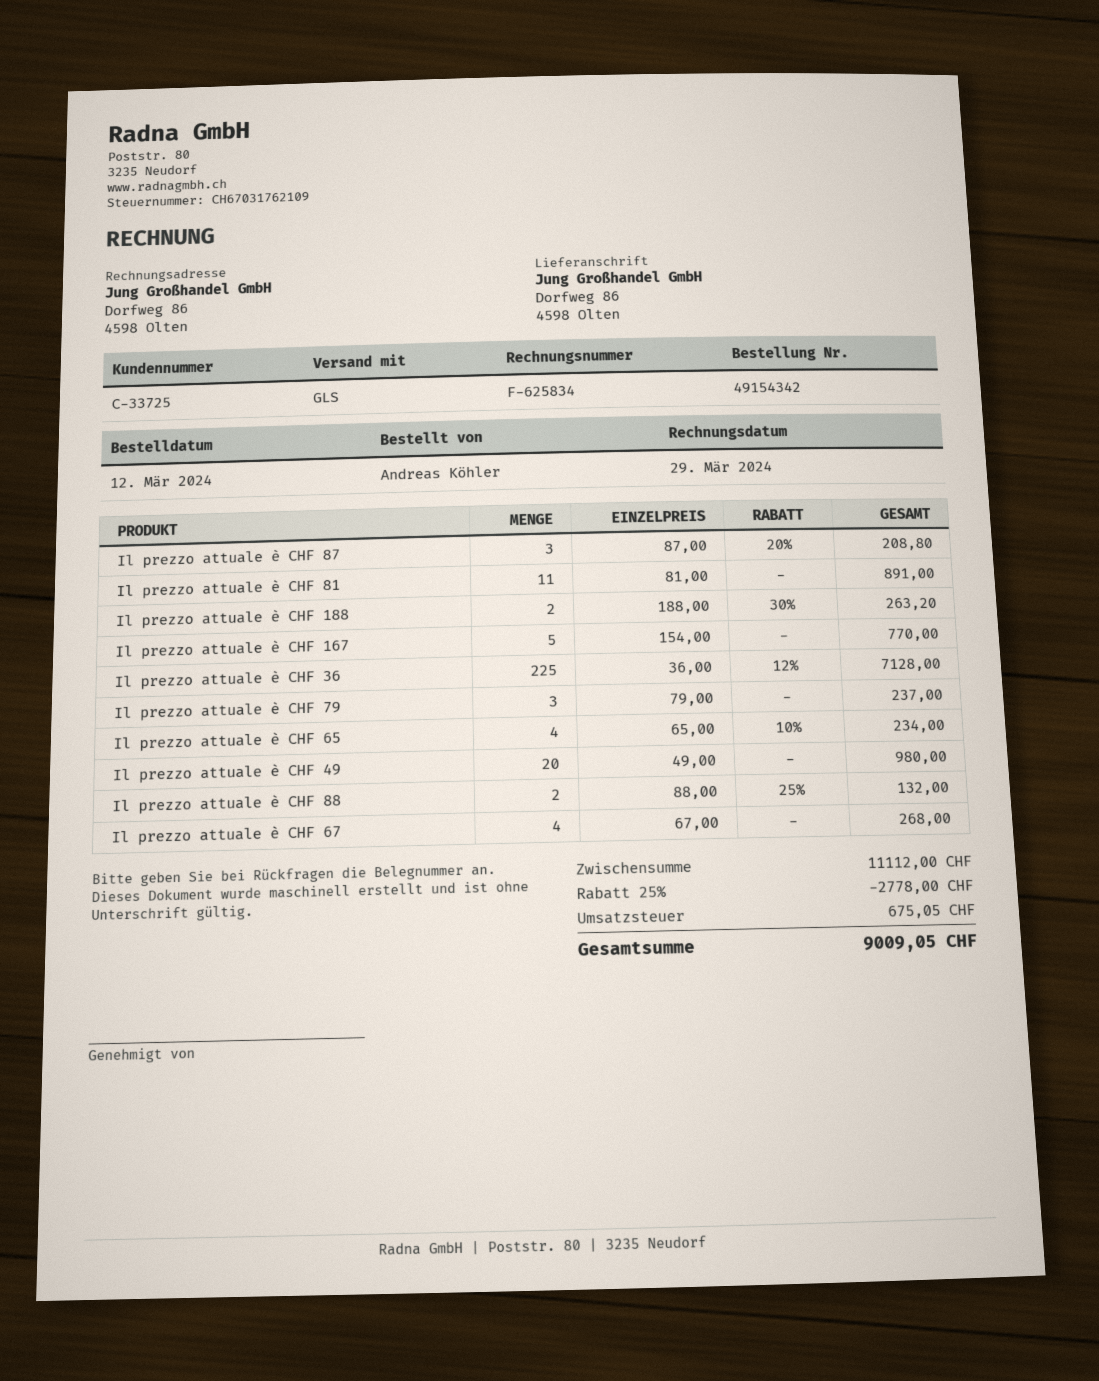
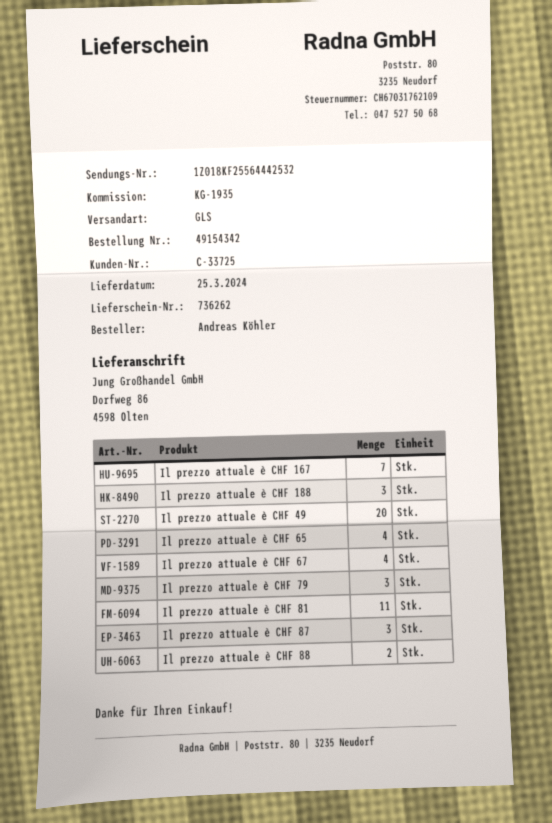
Il prezzo attuale è CHF 188: 2 -> 3
Il prezzo attuale è CHF 167: 5 -> 7
Il prezzo attuale è CHF 36: 225 -> none

